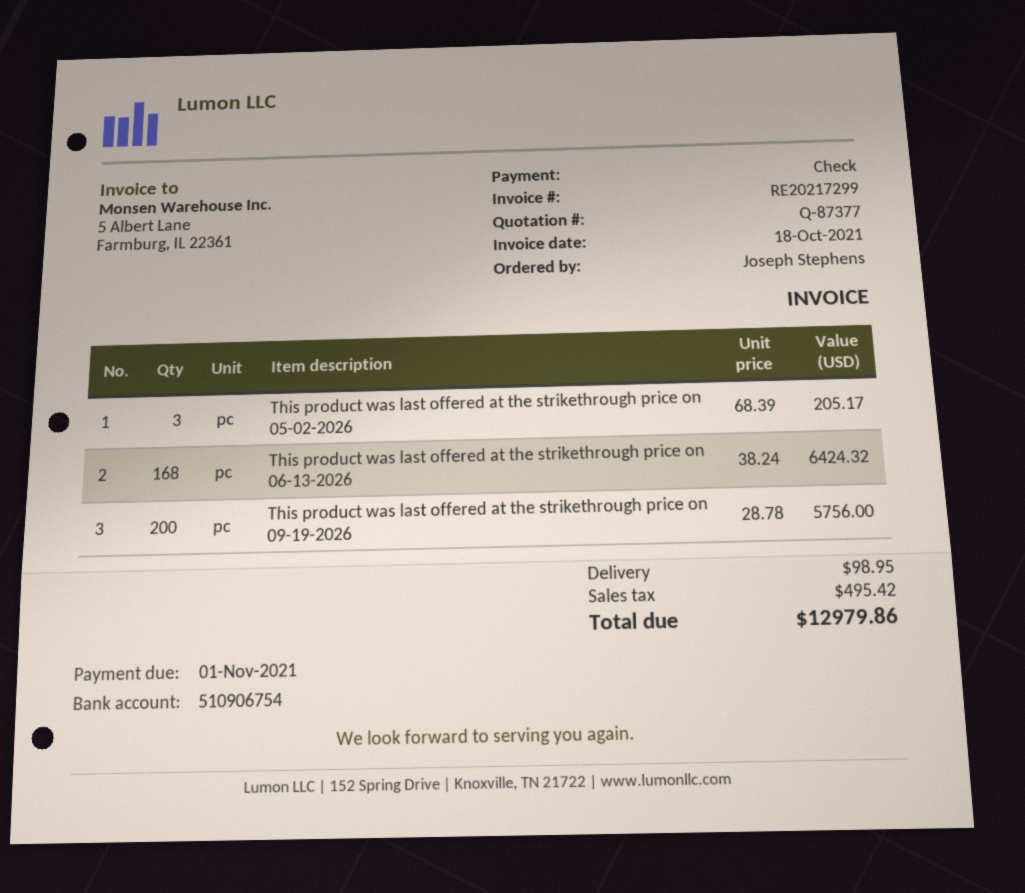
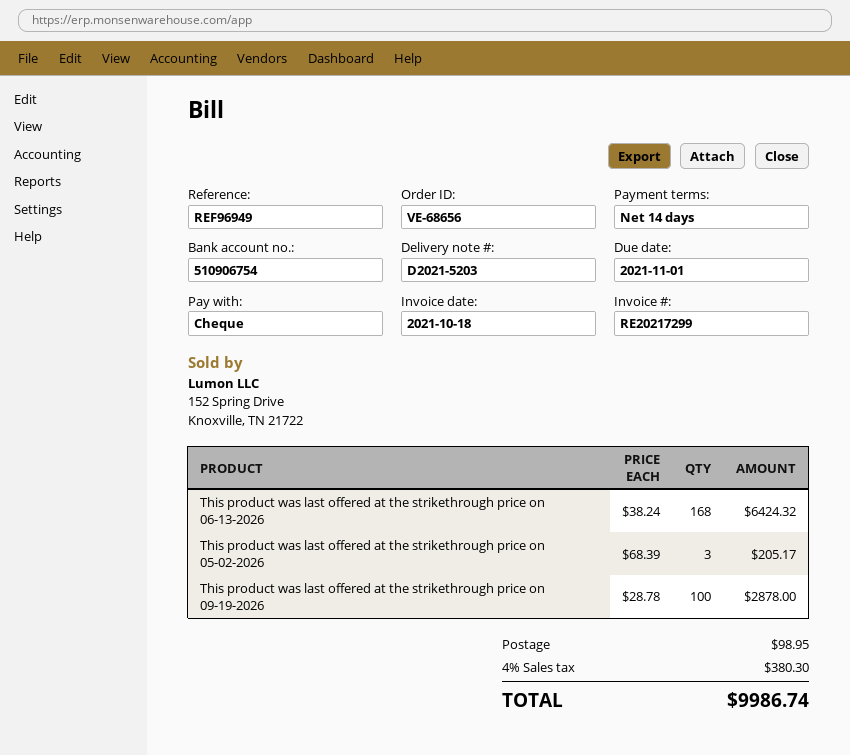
This product was last offered at the strikethrough price on 09-19-2026: 200 x 28.78 = 5756.00 -> 100 x 28.78 = 2878.00
tax: 495.42 -> 380.30
total: 12979.86 -> 9986.74

